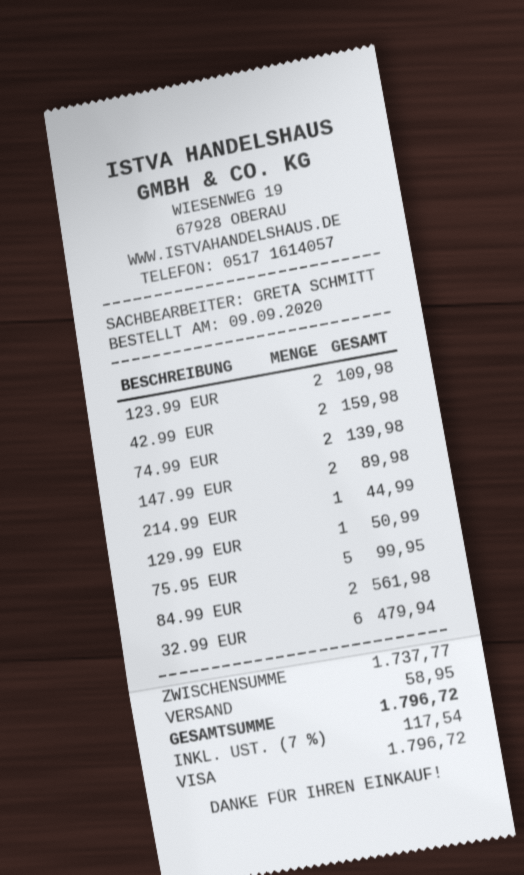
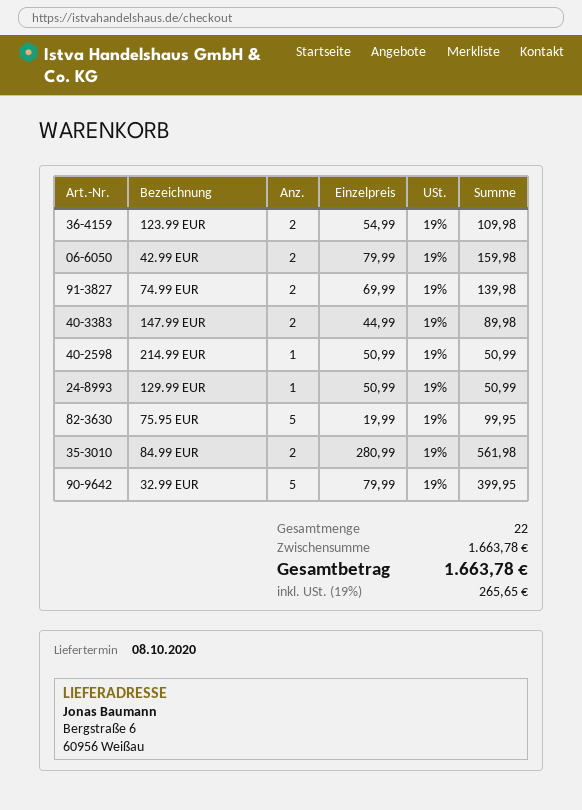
214.99 EUR: 1 for 44.99 -> 1 for 50.99
32.99 EUR: 6 for 479.94 -> 5 for 399.95
subtotal: 1737.77 -> 1663.78
shipping: 58.95 -> none
tax: 7% = 117.54 -> 19% = 265.65
total: 1796.72 -> 1663.78

